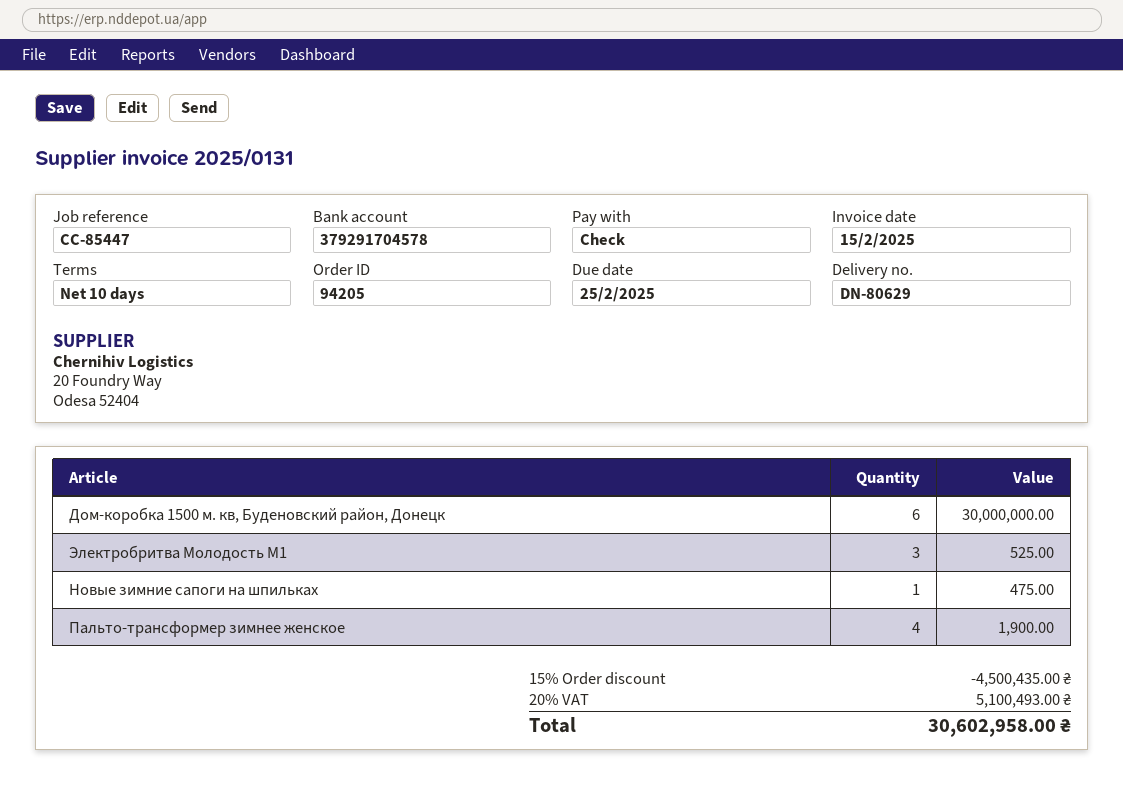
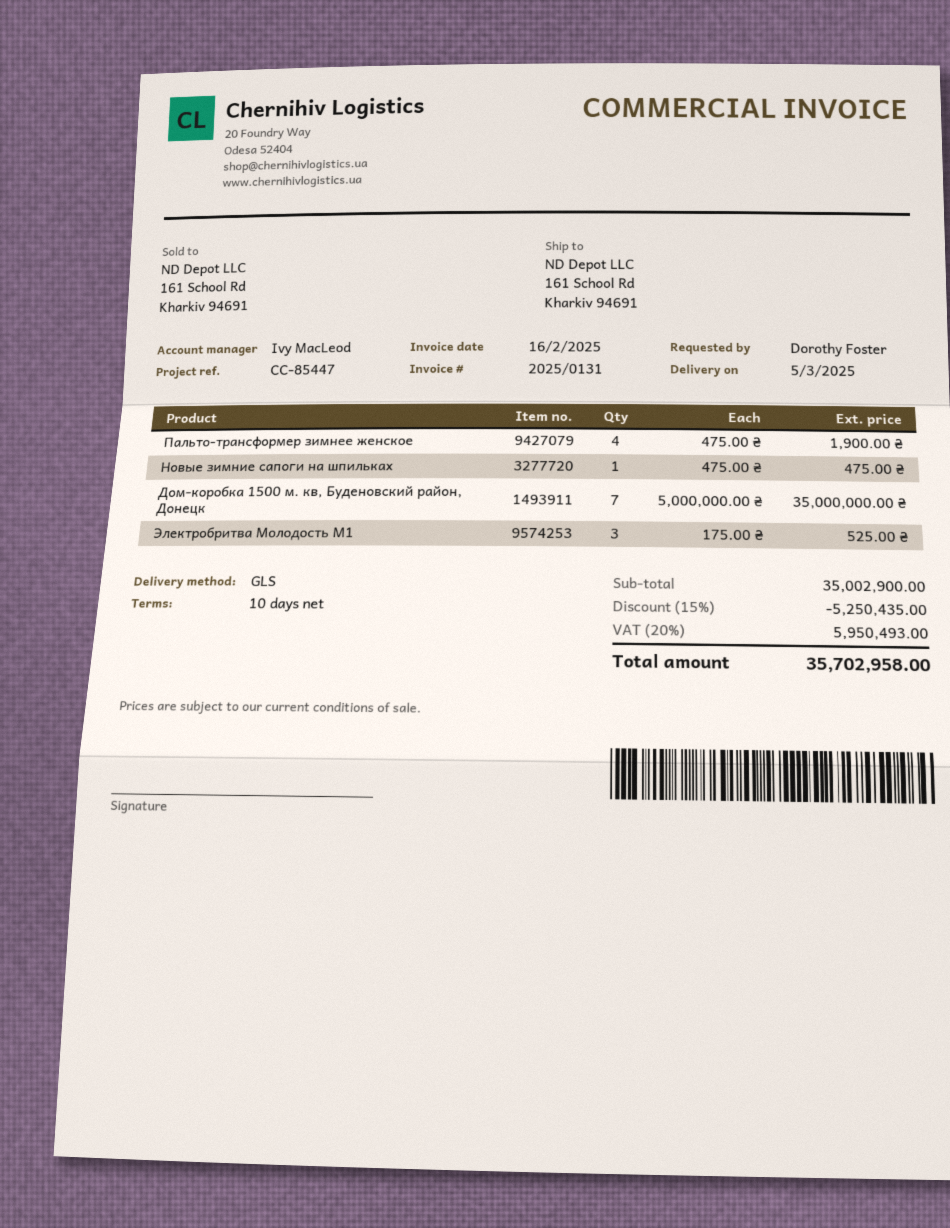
invoice date: 2025-02-15 -> 2025-02-16
Дом-коробка 1500 м. кв, Буденовский район, Донецк: 6 for 30000000.00 -> 7 for 35000000.00
discount: 15% = 4500435.00 -> 15% = 5250435.00
tax: 20% = 5100493.00 -> 20% = 5950493.00
total: 30602958.00 -> 35702958.00

